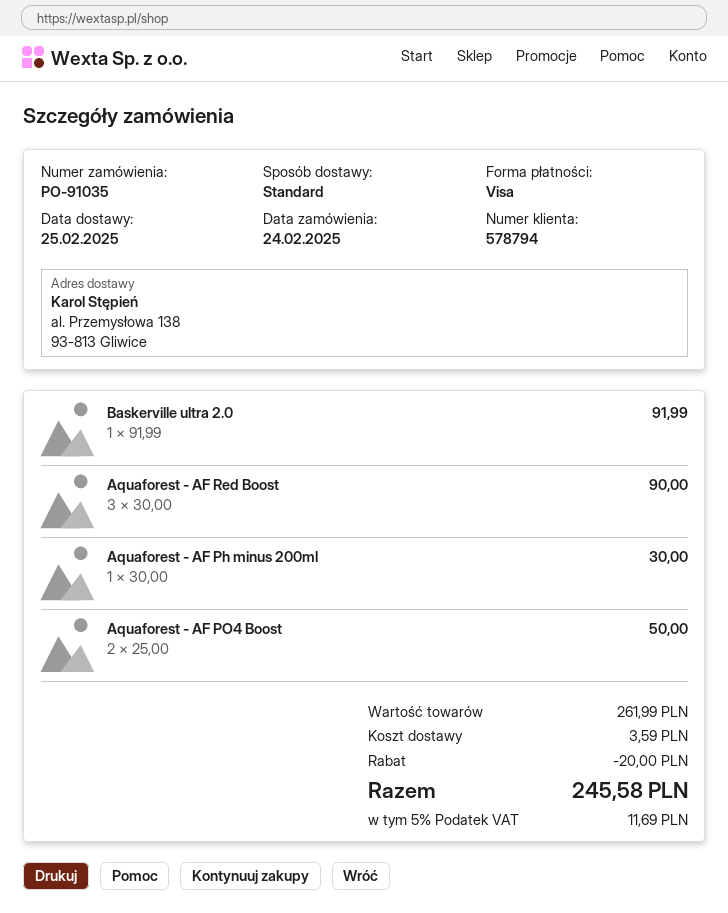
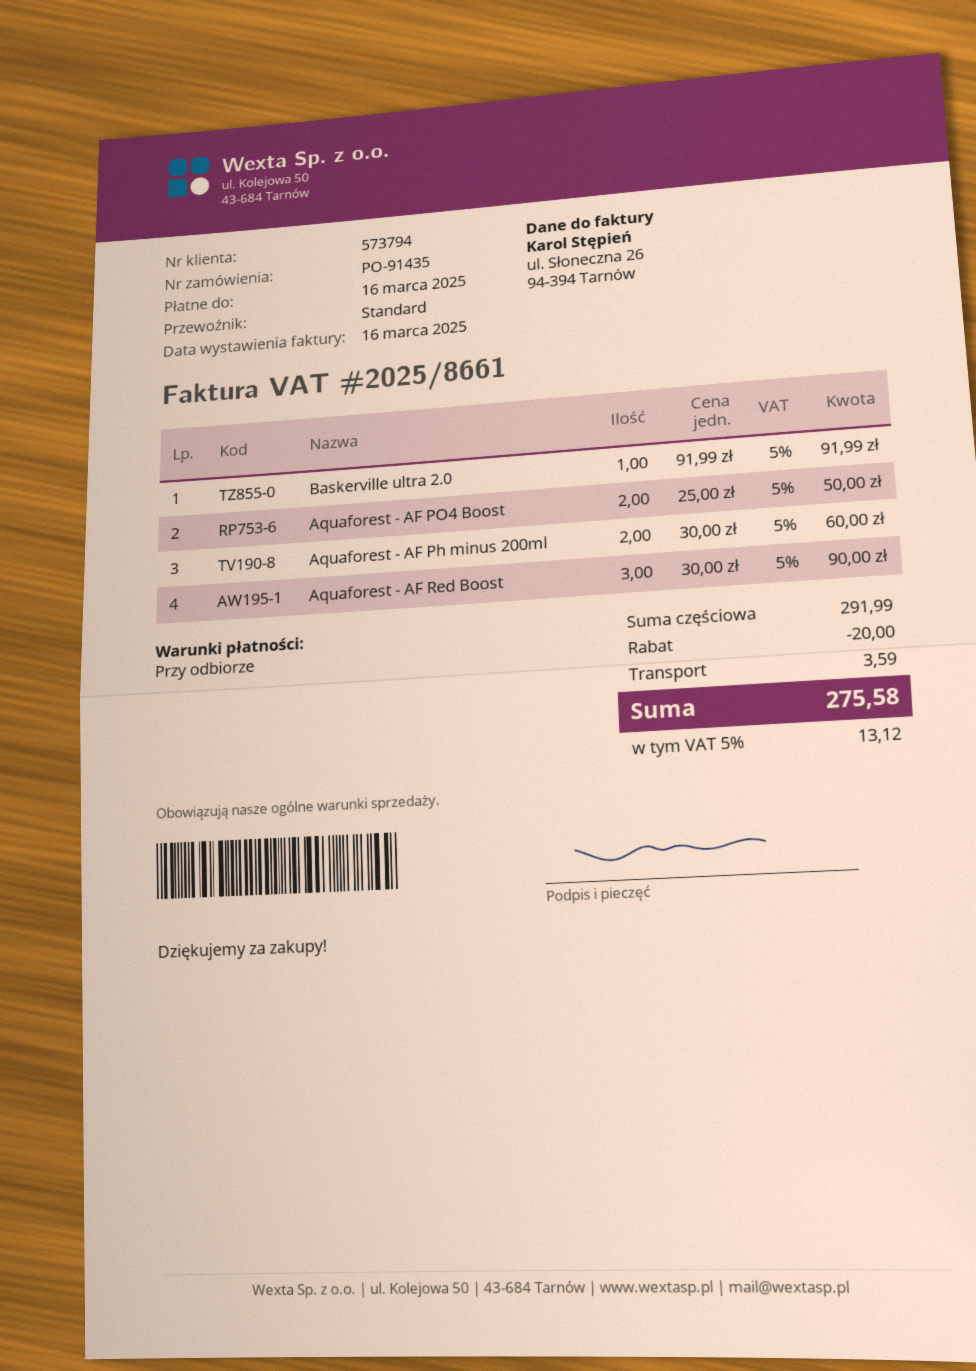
order number: PO-91035 -> PO-91435
customer number: 578794 -> 573794
Aquaforest - AF Ph minus 200ml: 1 x 30.00 = 30.00 -> 2 x 30.00 = 60.00
subtotal: 261.99 -> 291.99
tax: 5% = 11.69 -> 5% = 13.12
total: 245.58 -> 275.58

